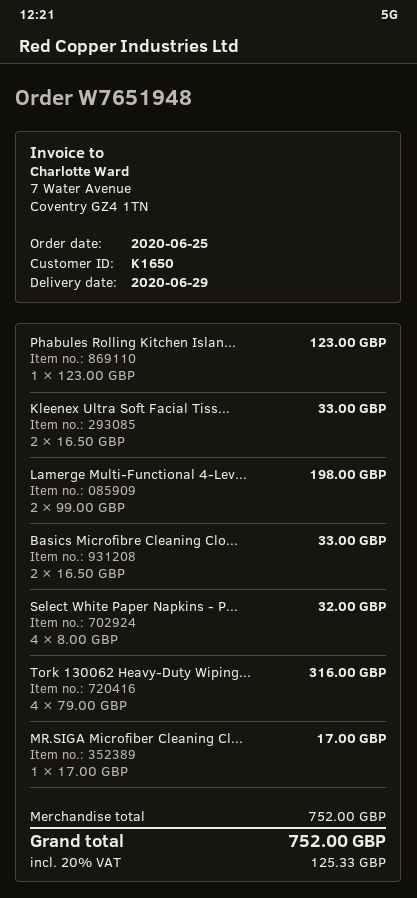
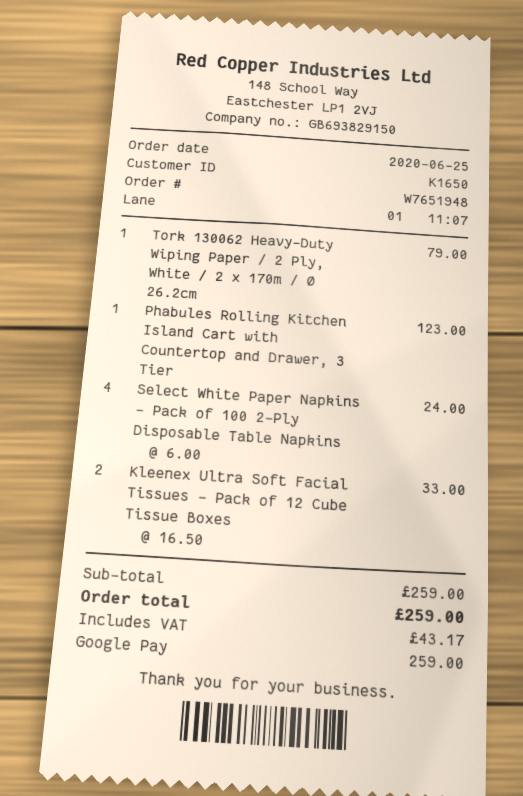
Lamerge Multi-Functional 4-Lev...: 2 x 99.00 = 198.00 -> none
Basics Microfibre Cleaning Clo...: 2 x 16.50 = 33.00 -> none
Select White Paper Napkins - P...: 4 x 8.00 = 32.00 -> 4 x 6.00 = 24.00
Tork 130062 Heavy-Duty Wiping...: 4 x 79.00 = 316.00 -> 1 x 79.00 = 79.00
MR.SIGA Microfiber Cleaning Cl...: 1 x 17.00 = 17.00 -> none
subtotal: 752.00 -> 259.00
tax: 125.33 -> 43.17
total: 752.00 -> 259.00

